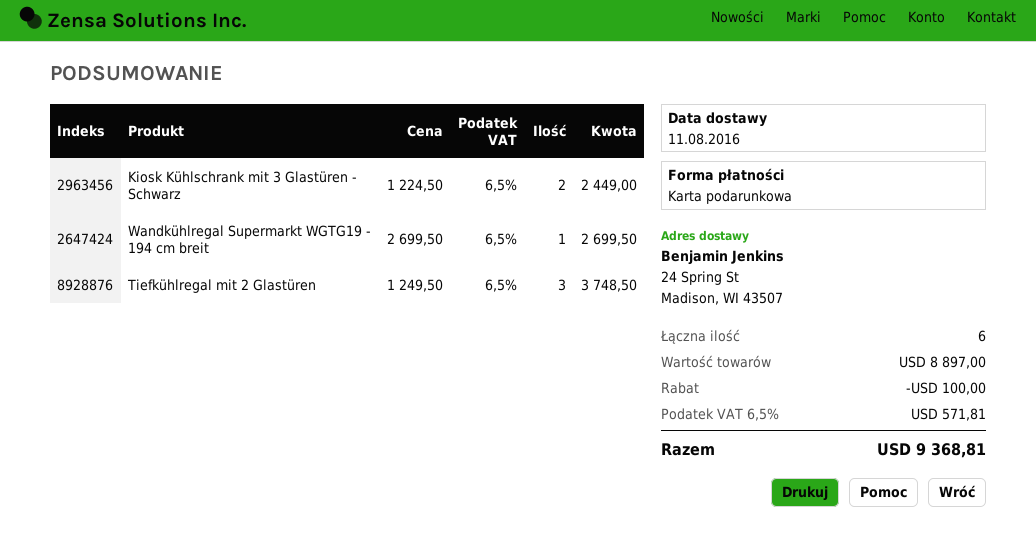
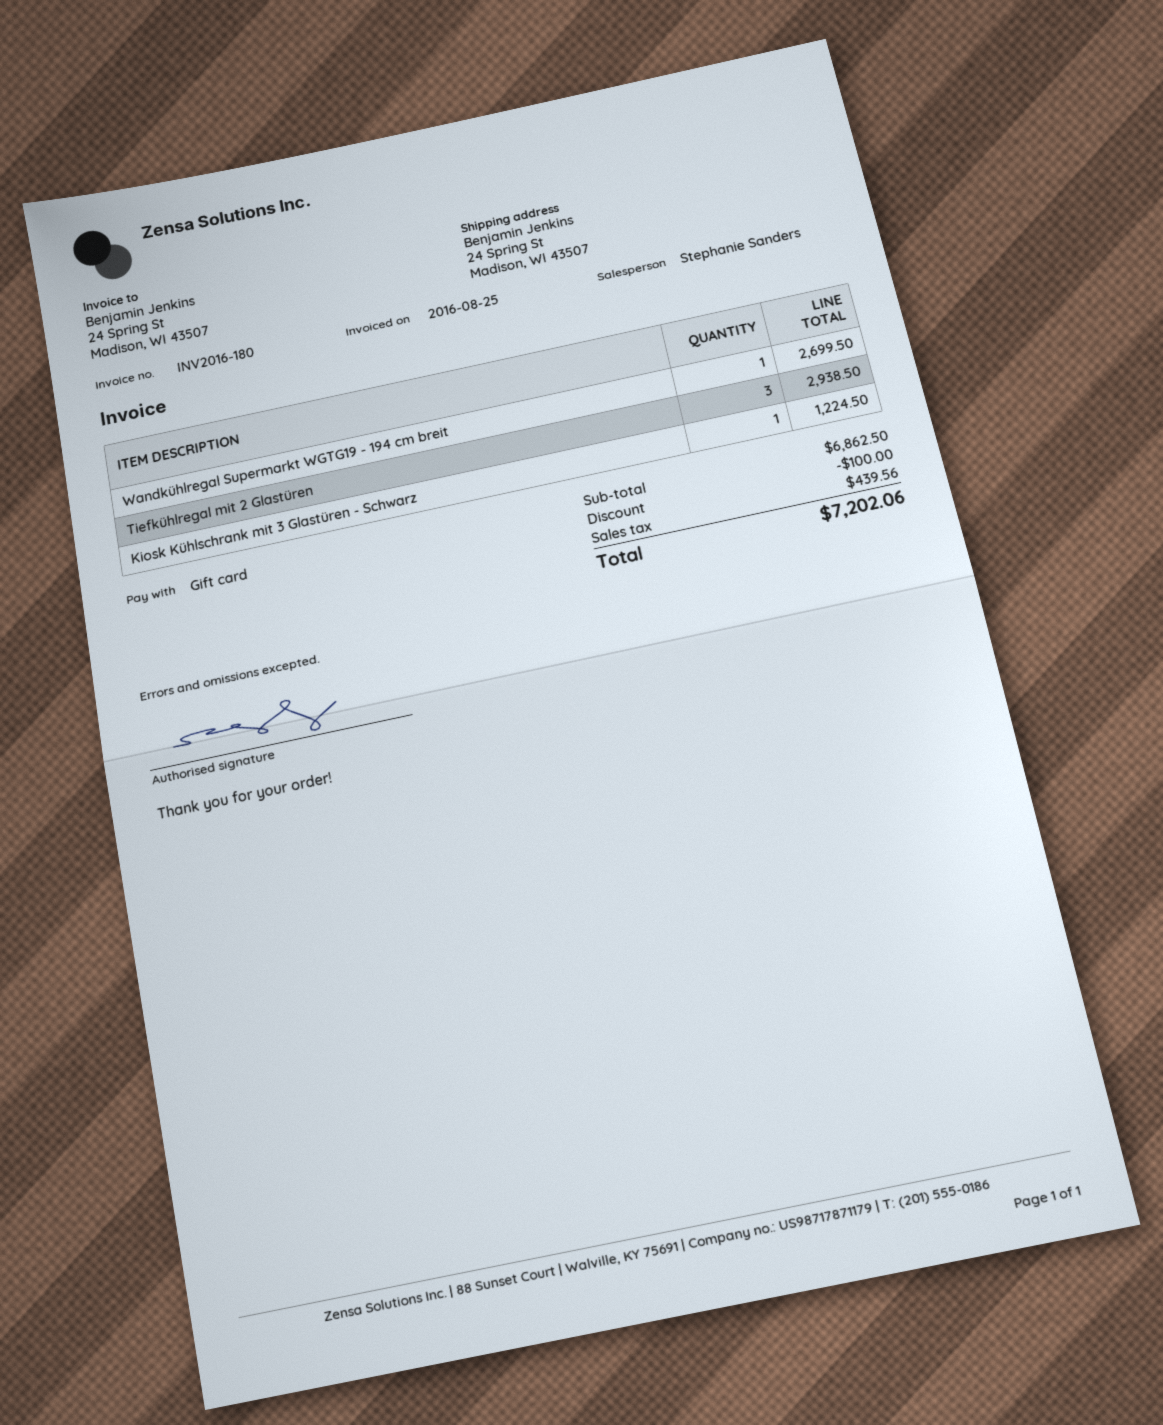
Kiosk Kühlschrank mit 3 Glastüren - Schwarz: 2 for 2449.00 -> 1 for 1224.50
Tiefkühlregal mit 2 Glastüren: 3 for 3748.50 -> 3 for 2938.50
subtotal: 8897.00 -> 6862.50
tax: 571.81 -> 439.56
total: 9368.81 -> 7202.06

